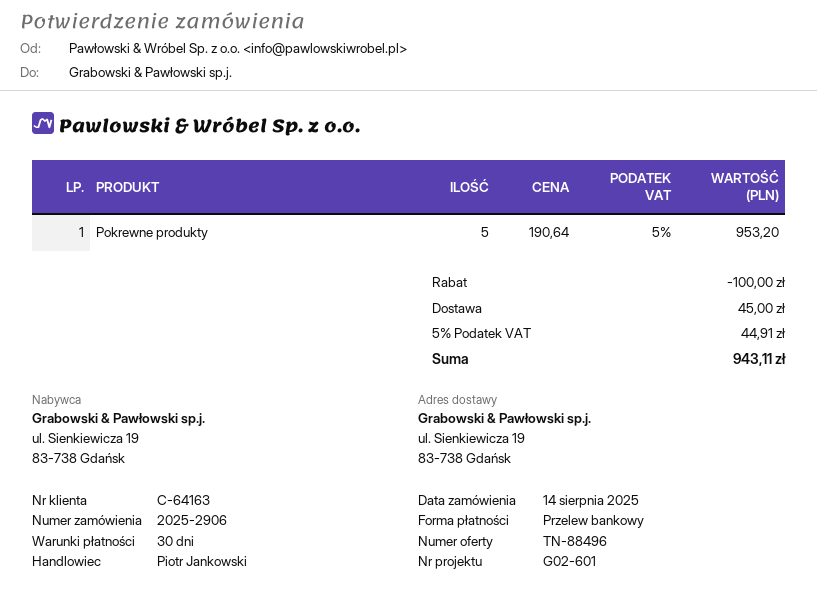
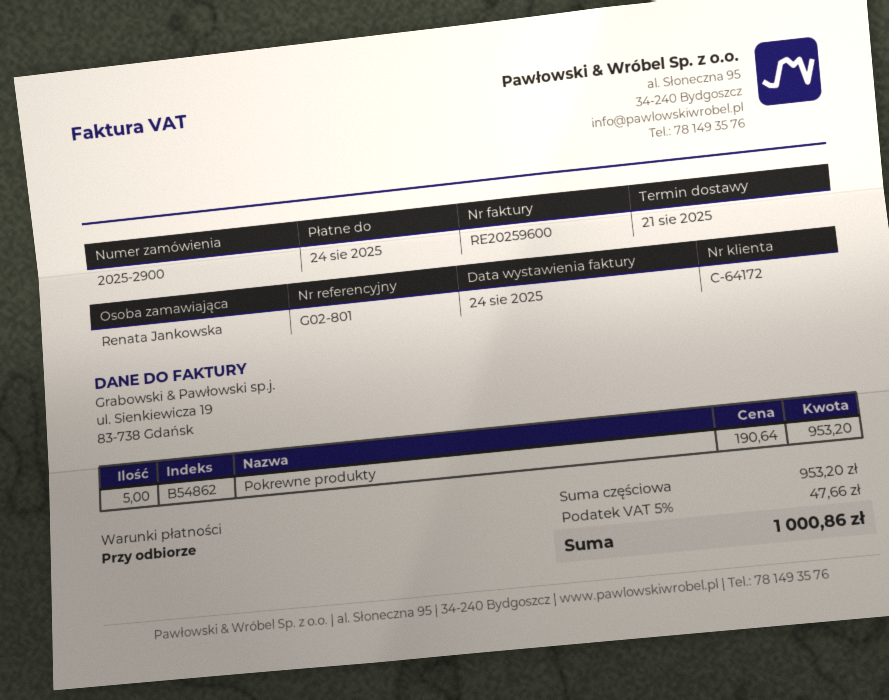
order number: 2025-2906 -> 2025-2900
payment terms: 30 days -> on receipt
customer number: C-64163 -> C-64172
reference: G02-601 -> G02-801
discount: 100.00 -> none
shipping: 45.00 -> none
tax: 5% = 44.91 -> 5% = 47.66
total: 943.11 -> 1000.86

